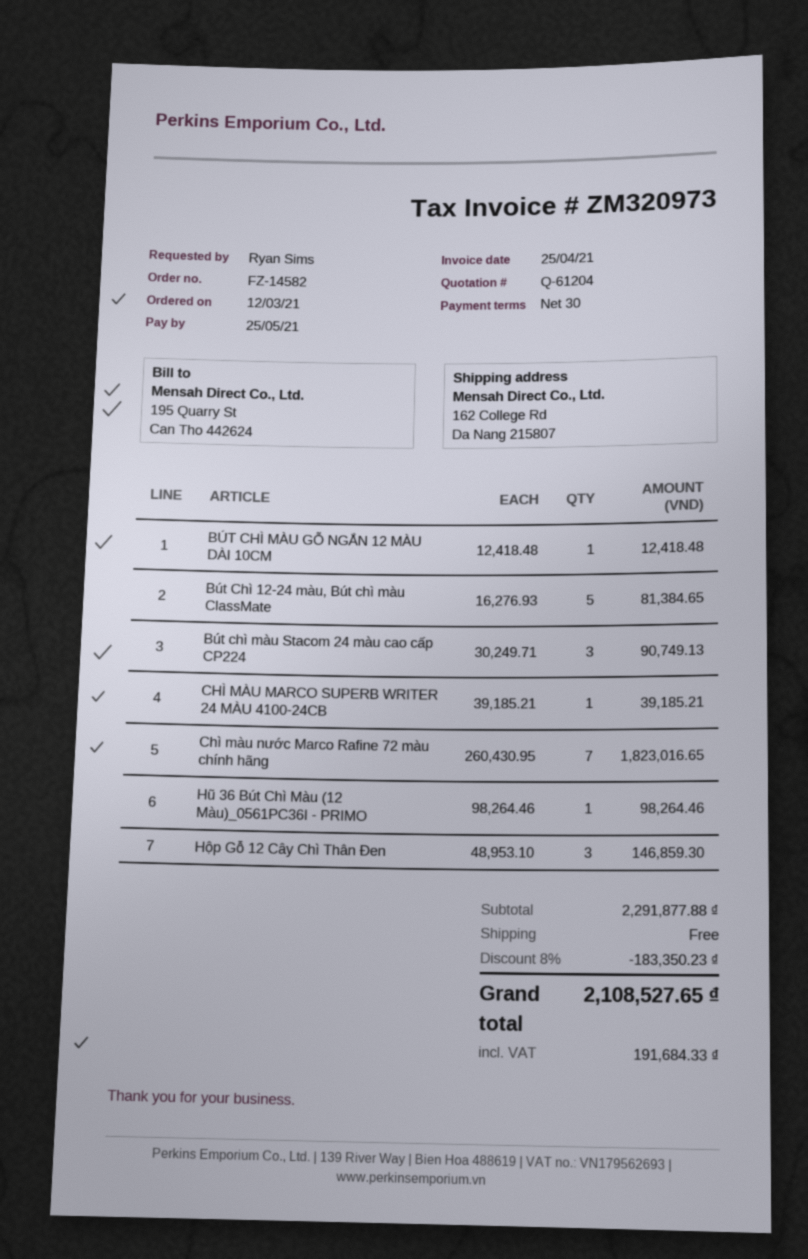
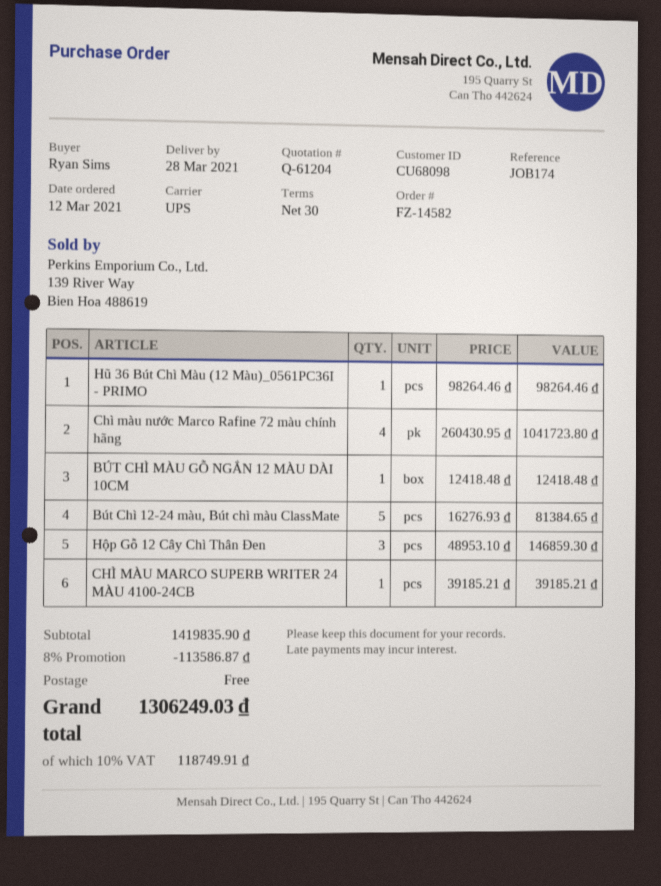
Bút chì màu Stacom 24 màu cao cấp CP224: 3 x 30249.71 = 90749.13 -> none
Chì màu nước Marco Rafine 72 màu chính hãng: 7 x 260430.95 = 1823016.65 -> 4 x 260430.95 = 1041723.80
subtotal: 2291877.88 -> 1419835.90
discount: 8% = 183350.23 -> 8% = 113586.87
tax: 191684.33 -> 118749.91
total: 2108527.65 -> 1306249.03

